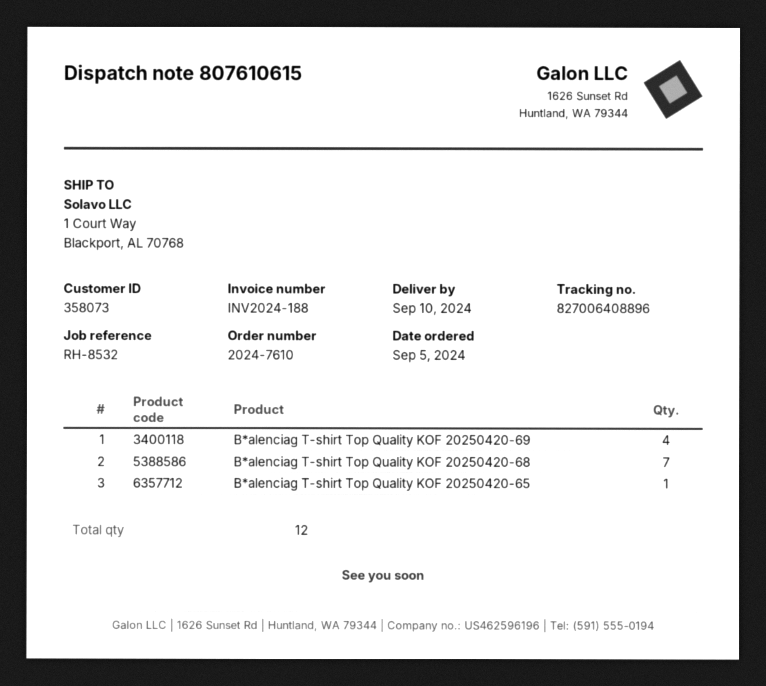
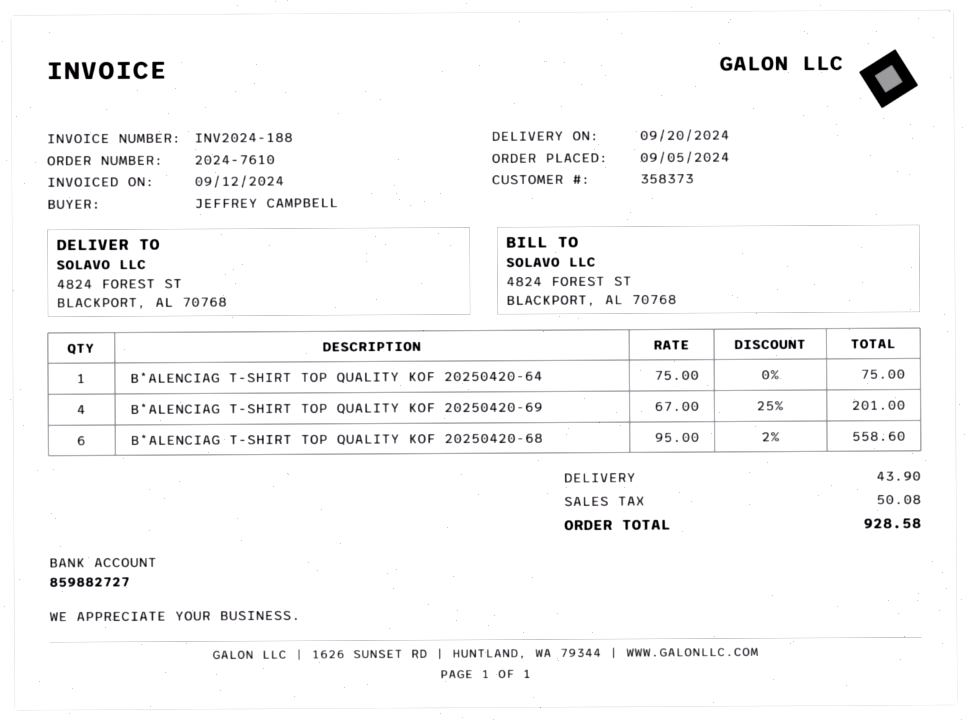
delivery date: 2024-09-10 -> 2024-09-20
customer number: 358073 -> 358373
ship to: 1 Court Way, Blackport, AL 70768 -> 4824 FOREST ST, BLACKPORT, AL 70768
B*alenciag T-shirt Top Quality KOF 20250420-68: 7 -> 6
B*alenciag T-shirt Top Quality KOF 20250420-65: 1 -> none
B*ALENCIAG T-SHIRT TOP QUALITY KOF 20250420-64: none -> 1

